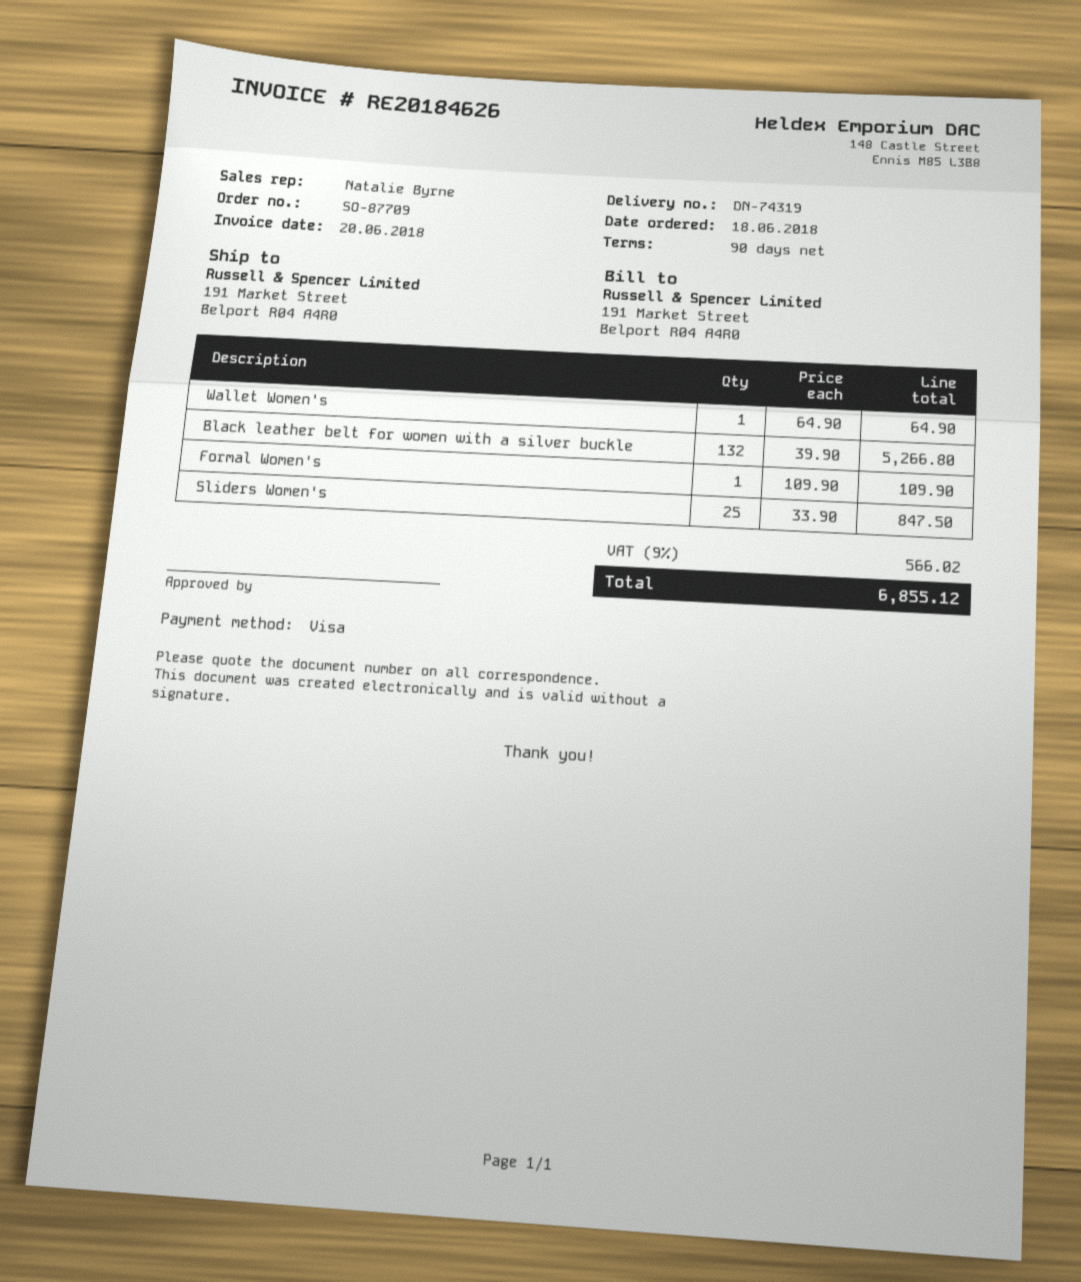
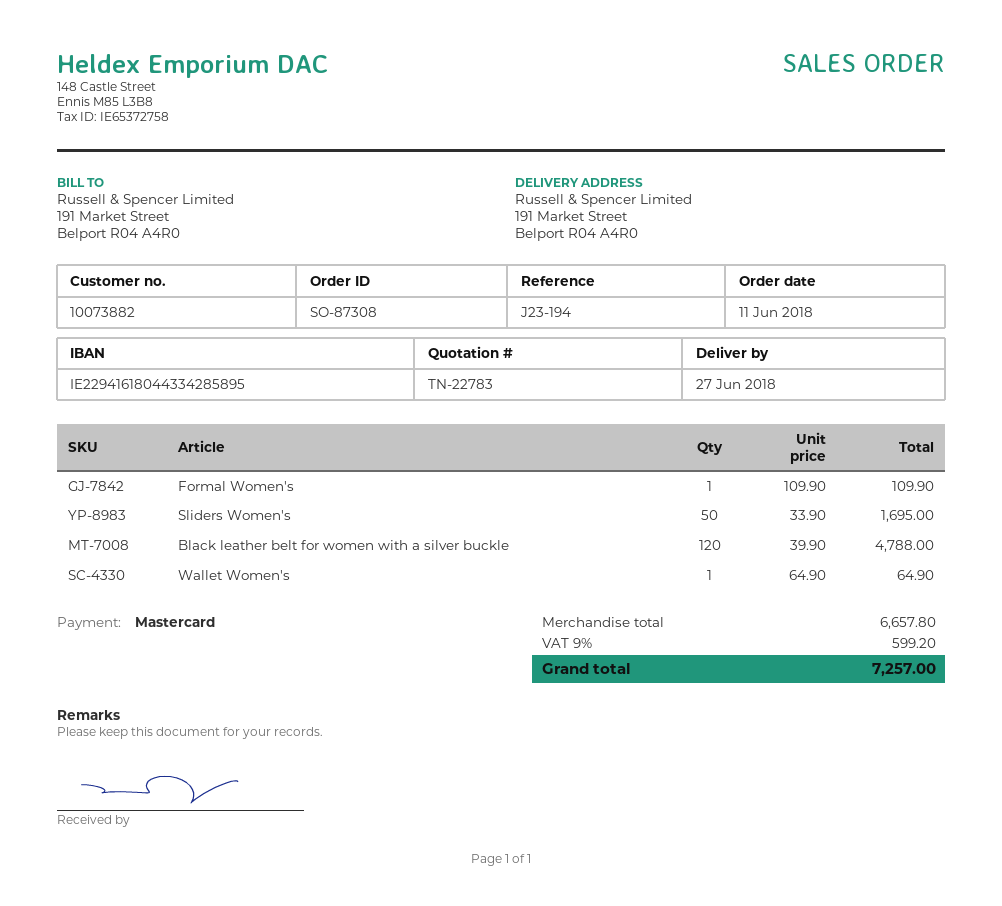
order number: SO-87709 -> SO-87308
order date: 2018-06-18 -> 2018-06-11
payment method: Visa -> Mastercard
Black leather belt for women with a silver buckle: 132 x 39.90 = 5266.80 -> 120 x 39.90 = 4788.00
Sliders Women's: 25 x 33.90 = 847.50 -> 50 x 33.90 = 1695.00
tax: 9% = 566.02 -> 9% = 599.20
total: 6855.12 -> 7257.00

